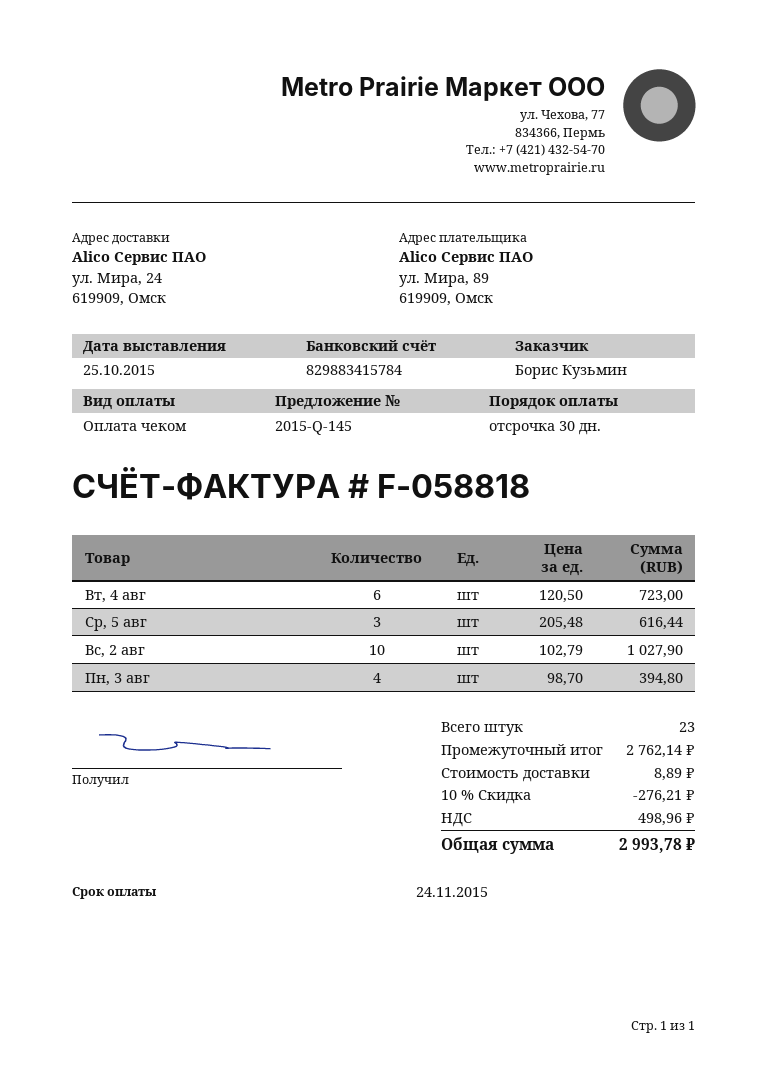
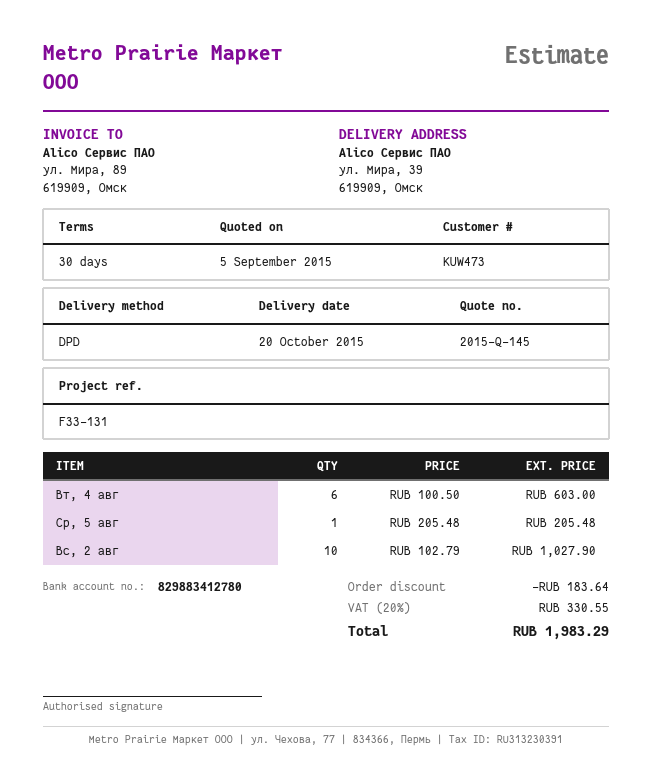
bank account: 829883415784 -> 829883412780
ship to: ул. Мира, 24, 619909, Омск -> ул. Мира, 39, 619909, Омск
Вт, 4 авг: 6 x 120.50 = 723.00 -> 6 x 100.50 = 603.00
Ср, 5 авг: 3 x 205.48 = 616.44 -> 1 x 205.48 = 205.48
Пн, 3 авг: 4 x 98.70 = 394.80 -> none
discount: 276.21 -> 183.64
shipping: 8.89 -> none
tax: 498.96 -> 330.55
total: 2993.78 -> 1983.29

